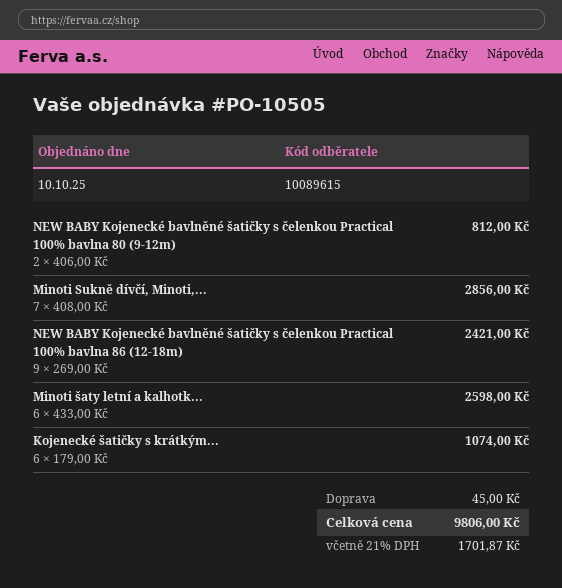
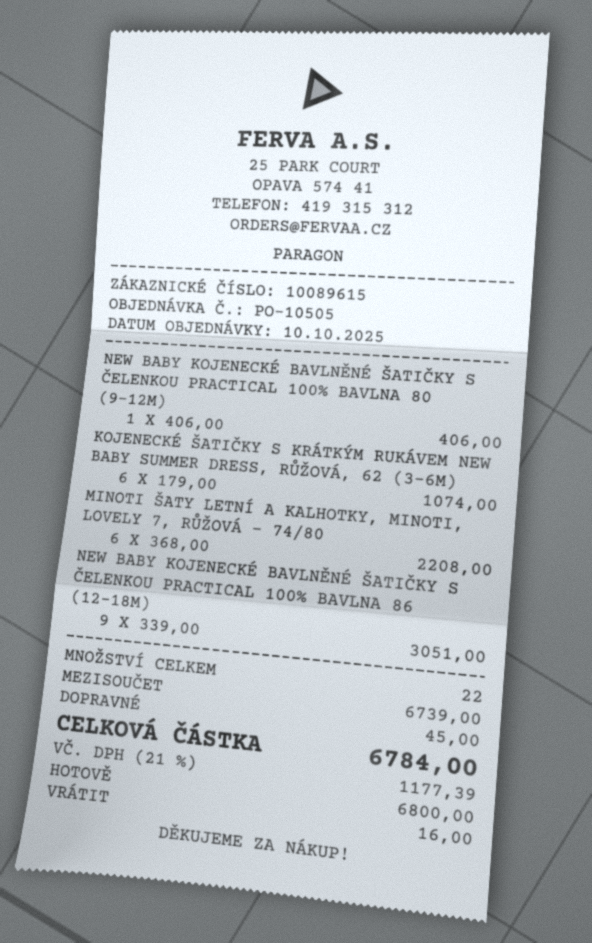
NEW BABY Kojenecké bavlněné šatičky s čelenkou Practical 100% bavlna 80 (9-12m): 2 x 406.00 = 812.00 -> 1 x 406.00 = 406.00
Minoti Sukně dívčí, Minoti,...: 7 x 408.00 = 2856.00 -> none
NEW BABY Kojenecké bavlněné šatičky s čelenkou Practical 100% bavlna 86 (12-18m): 9 x 269.00 = 2421.00 -> 9 x 339.00 = 3051.00
Minoti šaty letní a kalhotk...: 6 x 433.00 = 2598.00 -> 6 x 368.00 = 2208.00
tax: 21% = 1701.87 -> 21% = 1177.39
total: 9806.00 -> 6784.00

